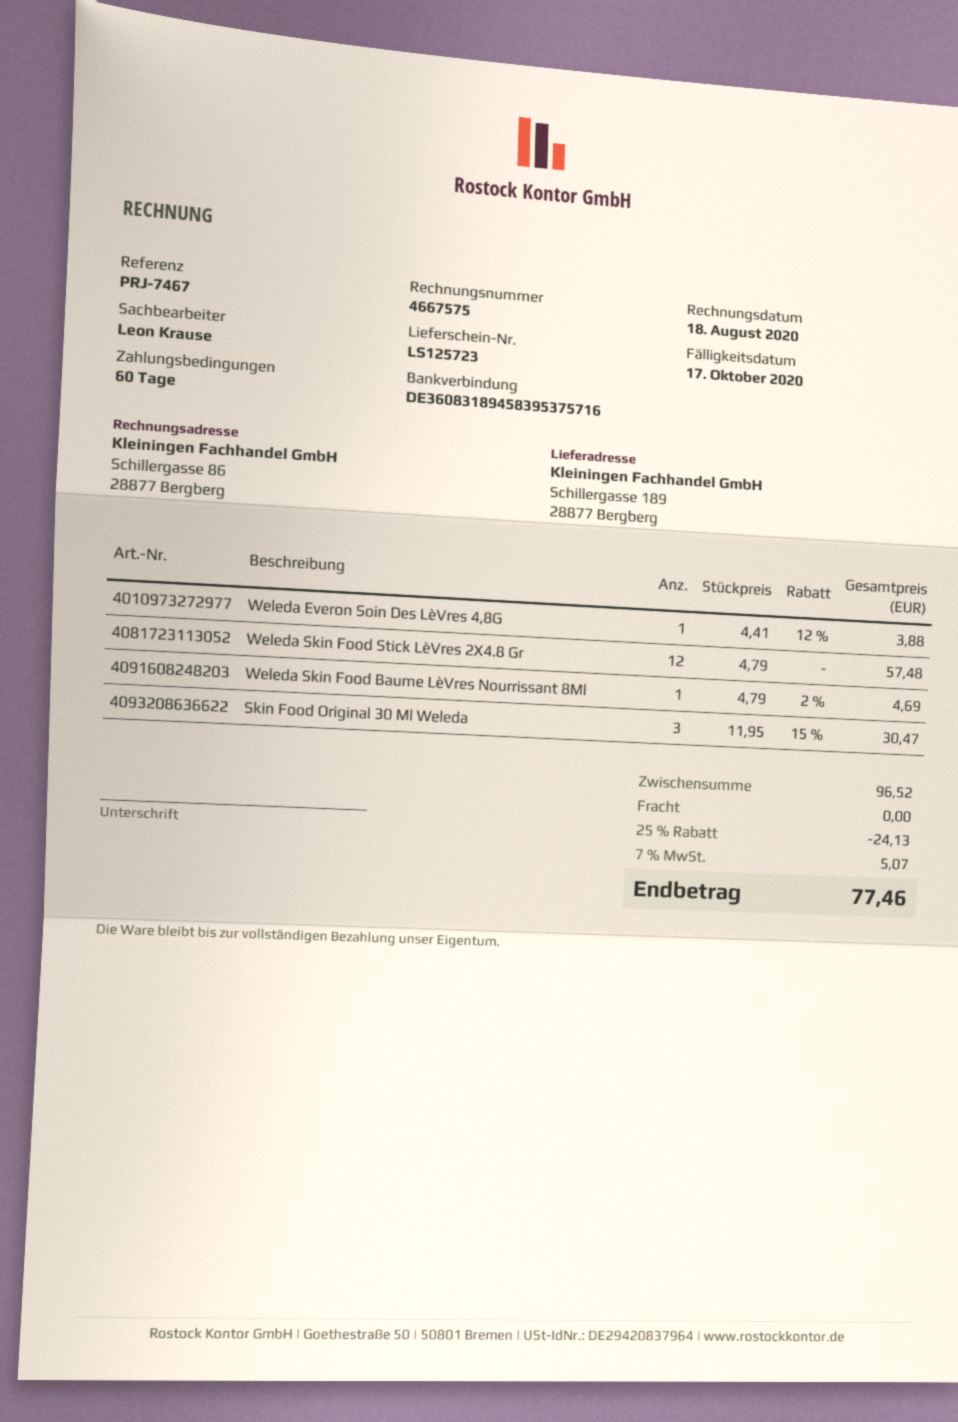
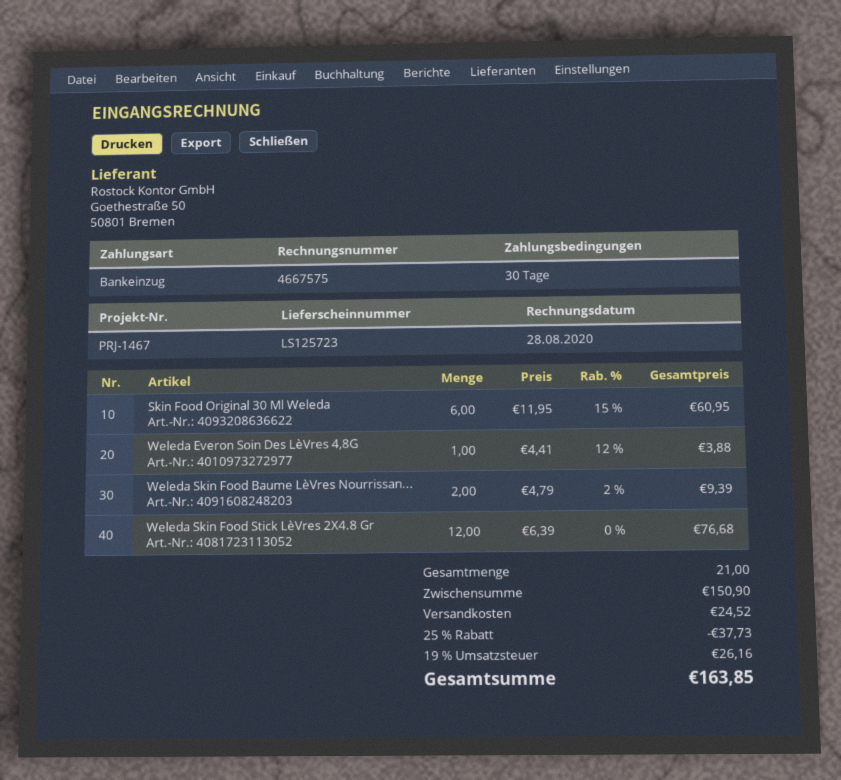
invoice date: 2020-08-18 -> 2020-08-28
payment terms: 60 days -> 30 days
reference: PRJ-7467 -> PRJ-1467
Weleda Skin Food Stick LèVres 2X4.8 Gr: 12 x 4.79 = 57.48 -> 12 x 6.39 = 76.68
Weleda Skin Food Baume LèVres Nourrissant 8Ml: 1 x 4.79 - 2% = 4.69 -> 2 x 4.79 - 2% = 9.39
Skin Food Original 30 Ml Weleda: 3 x 11.95 - 15% = 30.47 -> 6 x 11.95 - 15% = 60.95
subtotal: 96.52 -> 150.90
discount: 25% = 24.13 -> 25% = 37.73
shipping: 0.00 -> 24.52
tax: 7% = 5.07 -> 19% = 26.16
total: 77.46 -> 163.85

